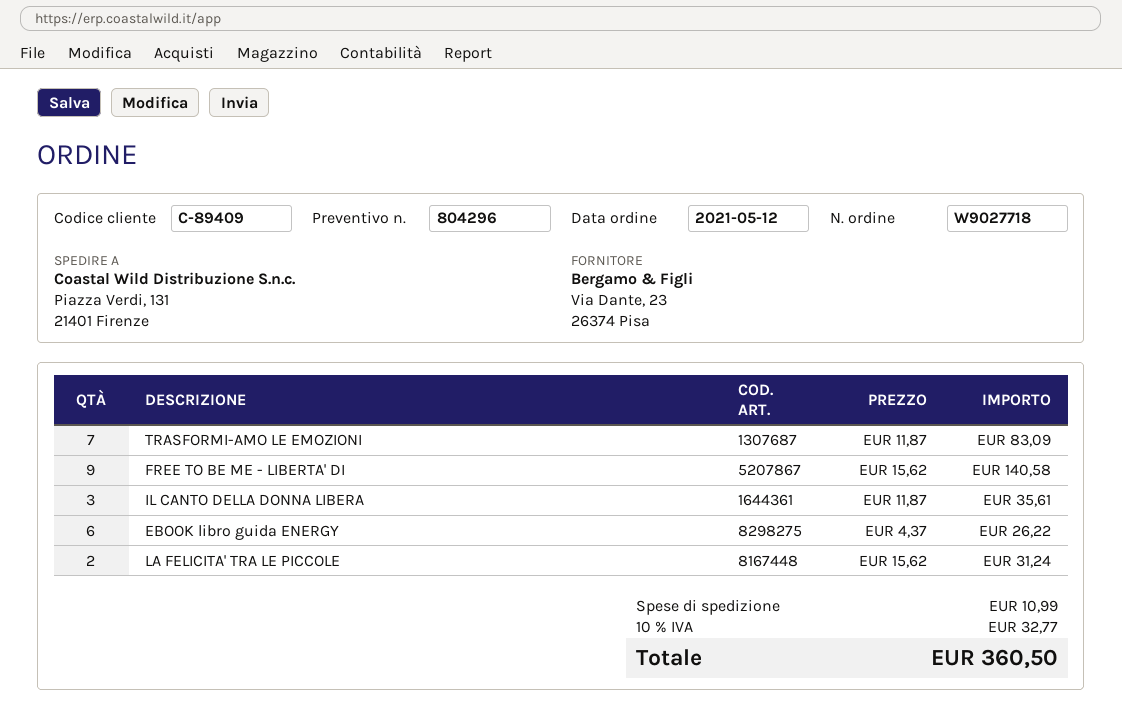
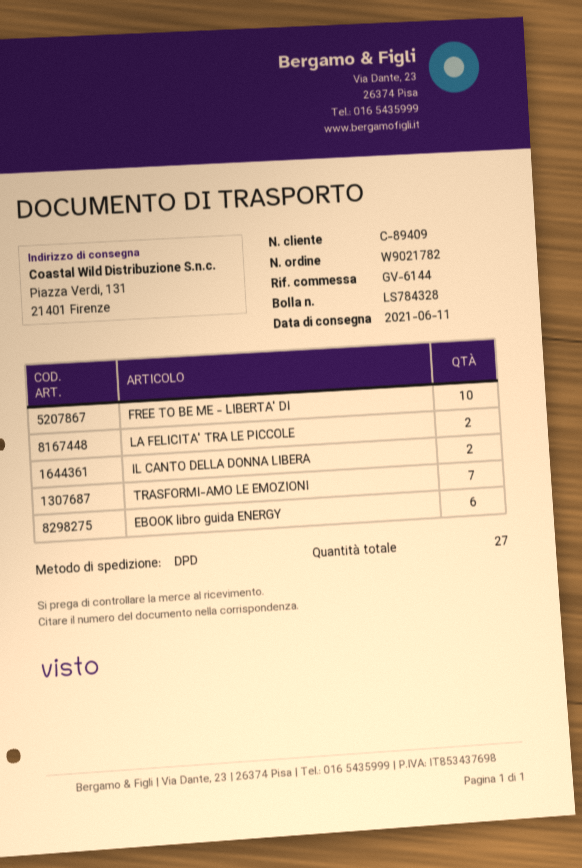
order number: W9027718 -> W9021782
FREE TO BE ME - LIBERTA' DI: 9 -> 10
IL CANTO DELLA DONNA LIBERA: 3 -> 2

